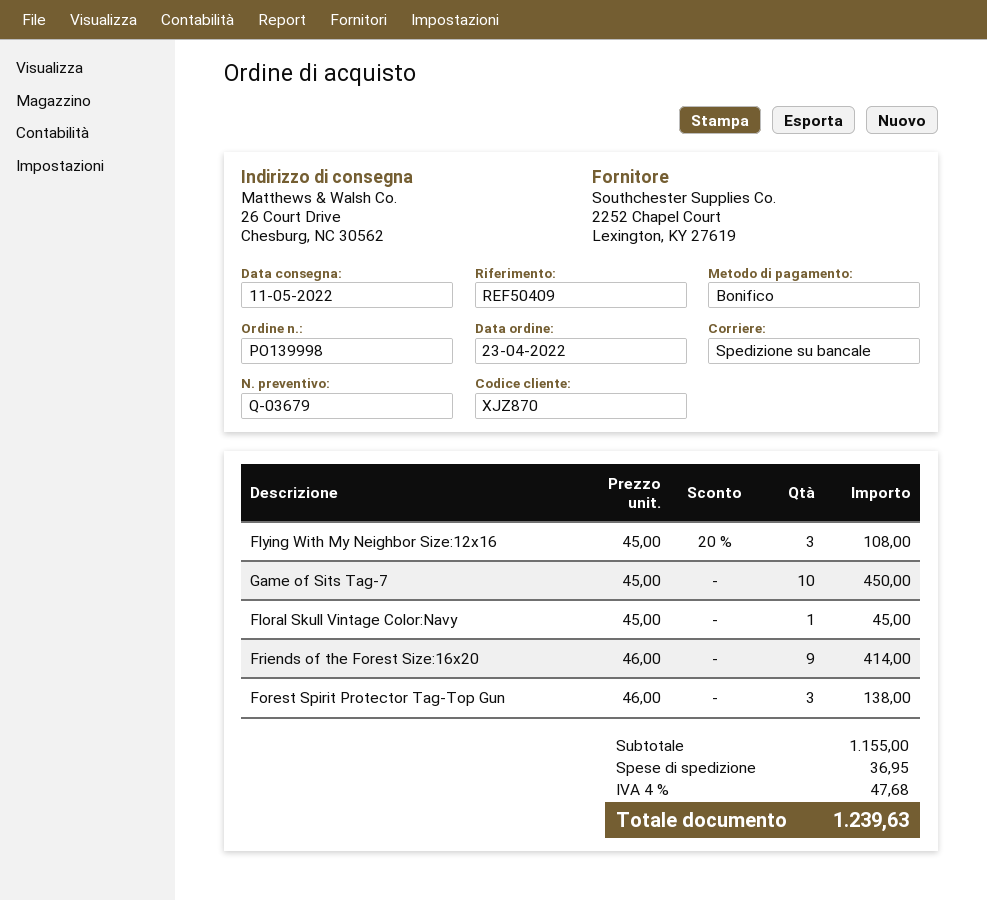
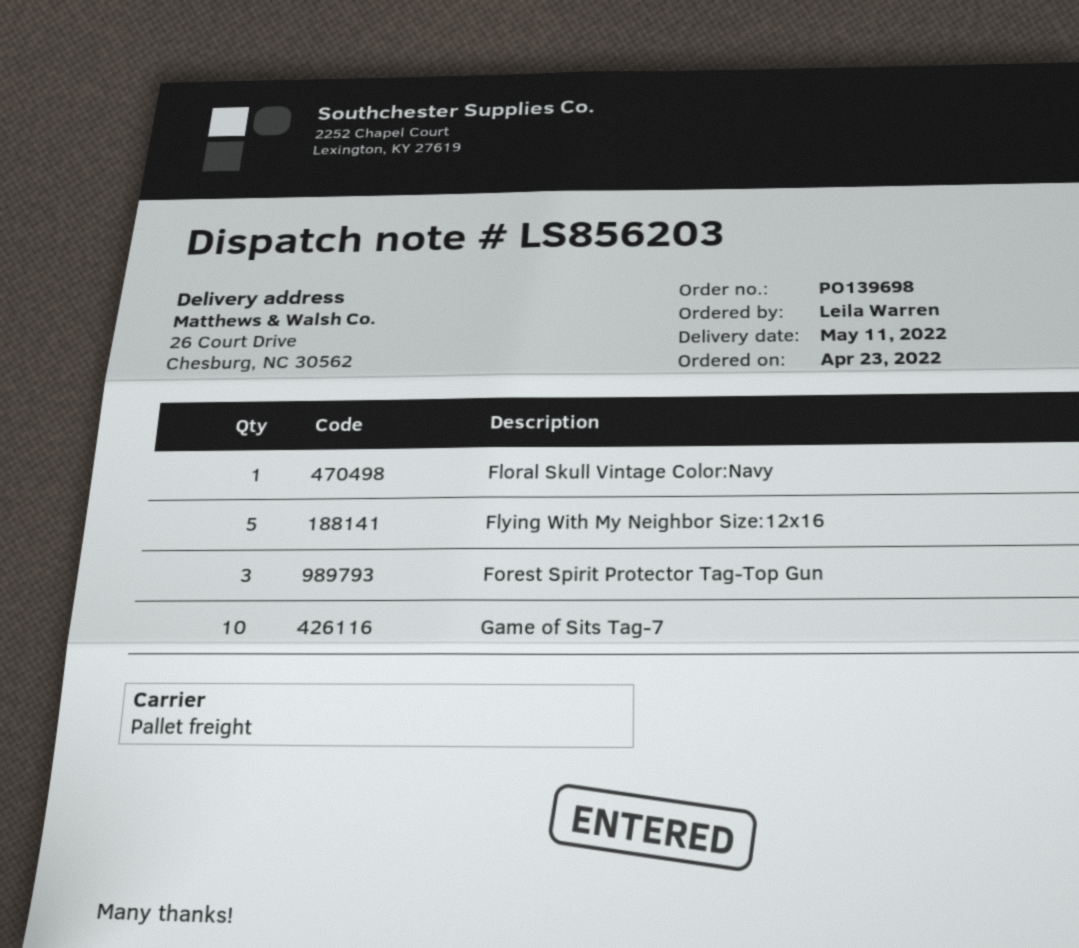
order number: PO139998 -> PO139698
Flying With My Neighbor Size:12x16: 3 -> 5
Friends of the Forest Size:16x20: 9 -> none

